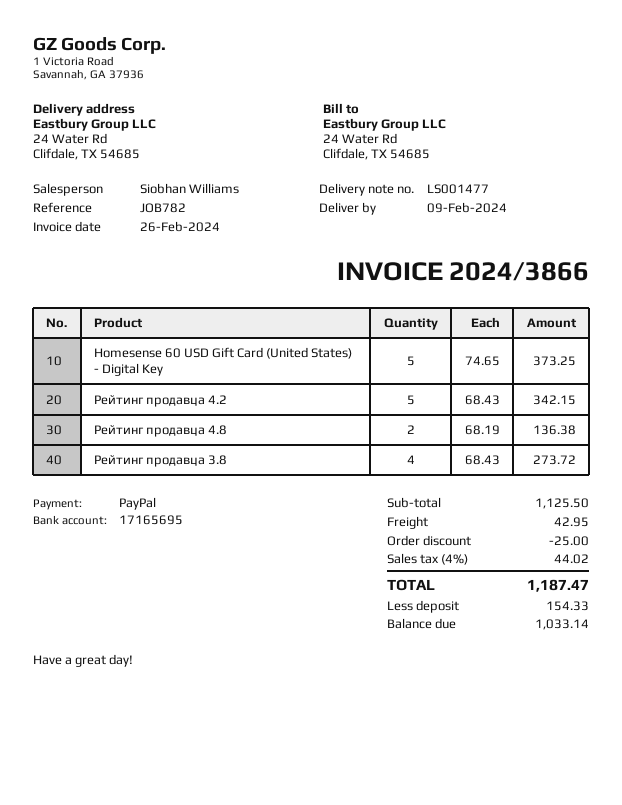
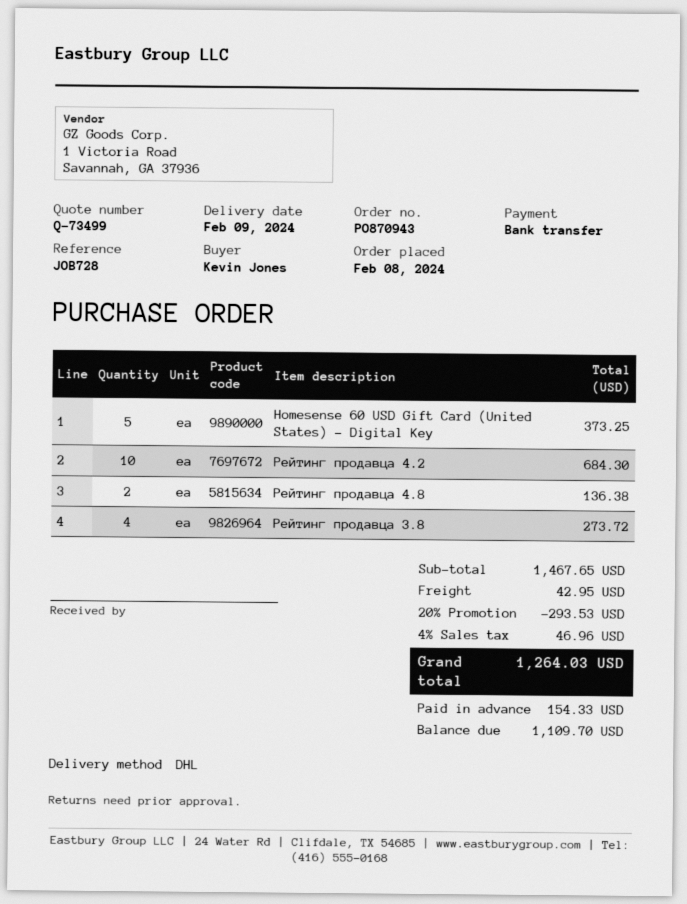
reference: JOB782 -> JOB728
payment method: PayPal -> bank transfer
Рейтинг продавца 4.2: 5 for 342.15 -> 10 for 684.30
subtotal: 1125.50 -> 1467.65
discount: 25.00 -> 293.53
tax: 4% = 44.02 -> 4% = 46.96
total: 1187.47 -> 1264.03
balance: 1033.14 -> 1109.70

